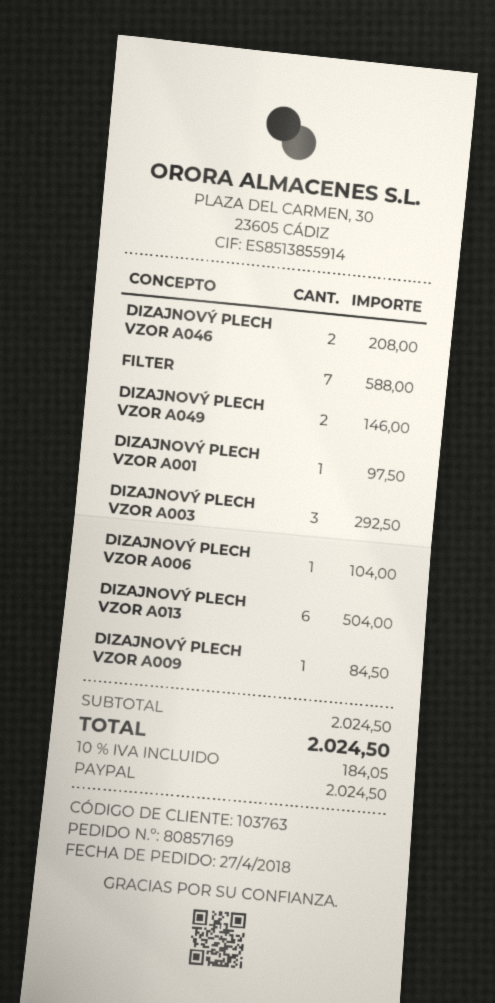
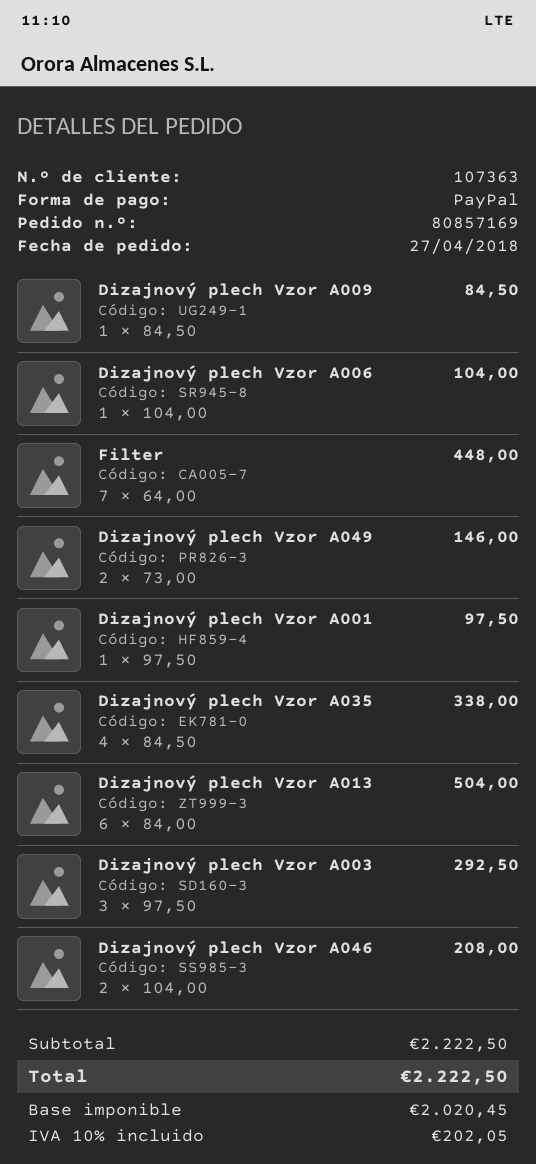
customer number: 103763 -> 107363
FILTER: 7 for 588.00 -> 7 for 448.00
Dizajnový plech Vzor A035: none -> 4 for 338.00
subtotal: 2024.50 -> 2222.50
tax: 10% = 184.05 -> 10% = 202.05
total: 2024.50 -> 2222.50

